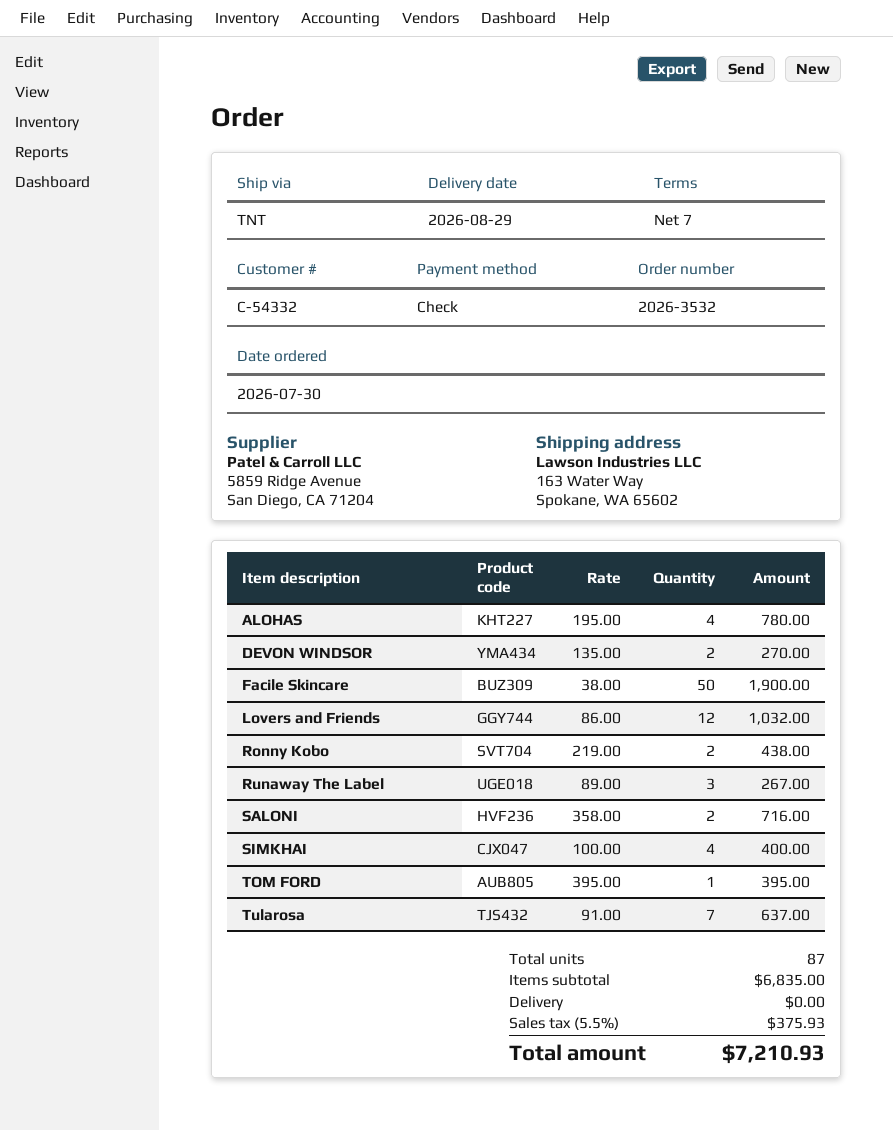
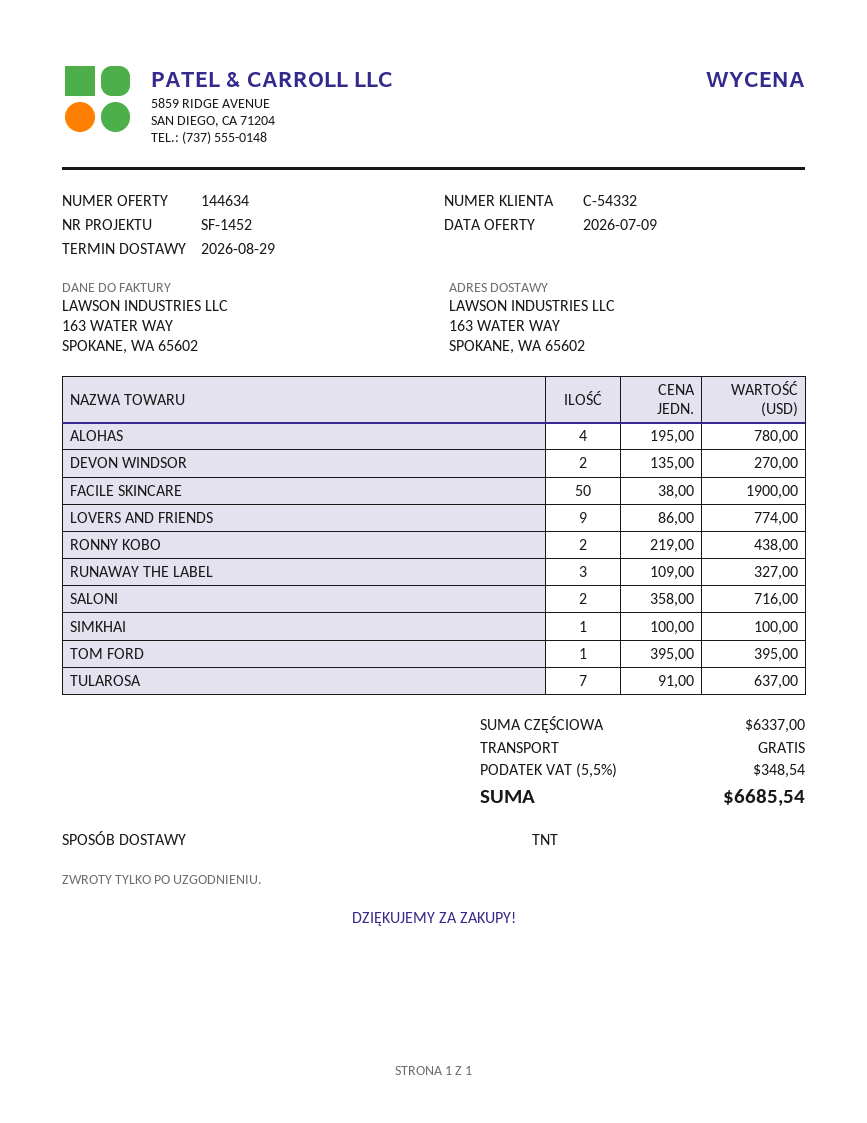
Lovers and Friends: 12 x 86.00 = 1032.00 -> 9 x 86.00 = 774.00
Runaway The Label: 3 x 89.00 = 267.00 -> 3 x 109.00 = 327.00
SIMKHAI: 4 x 100.00 = 400.00 -> 1 x 100.00 = 100.00
subtotal: 6835.00 -> 6337.00
tax: 5.5% = 375.93 -> 5.5% = 348.54
total: 7210.93 -> 6685.54

